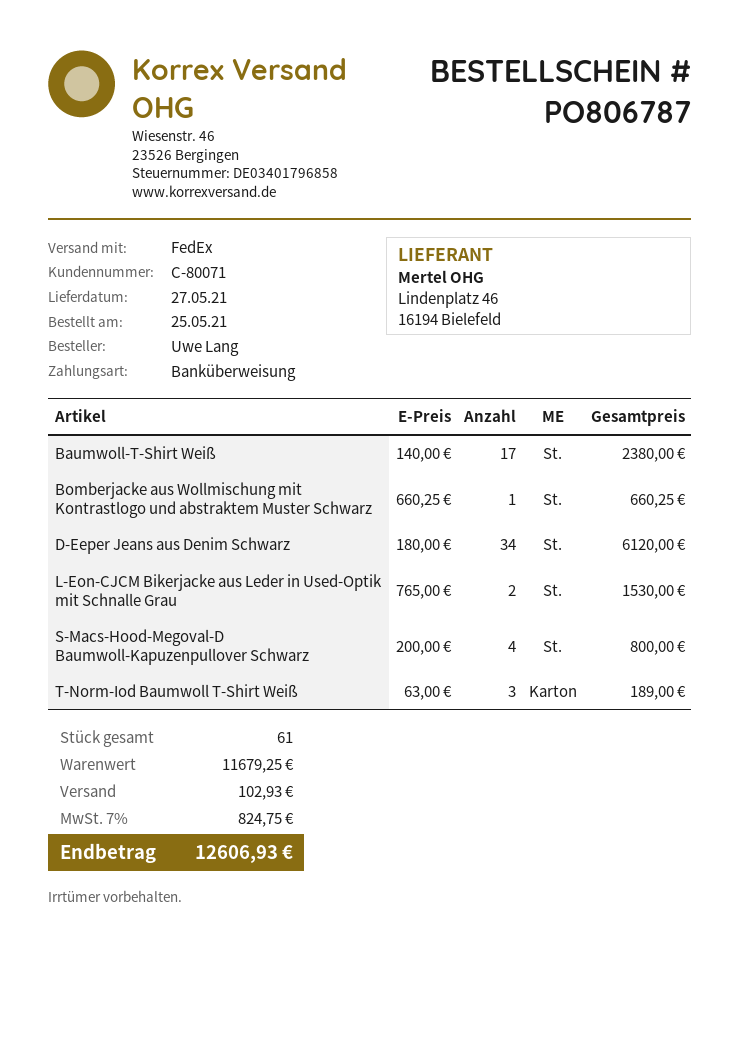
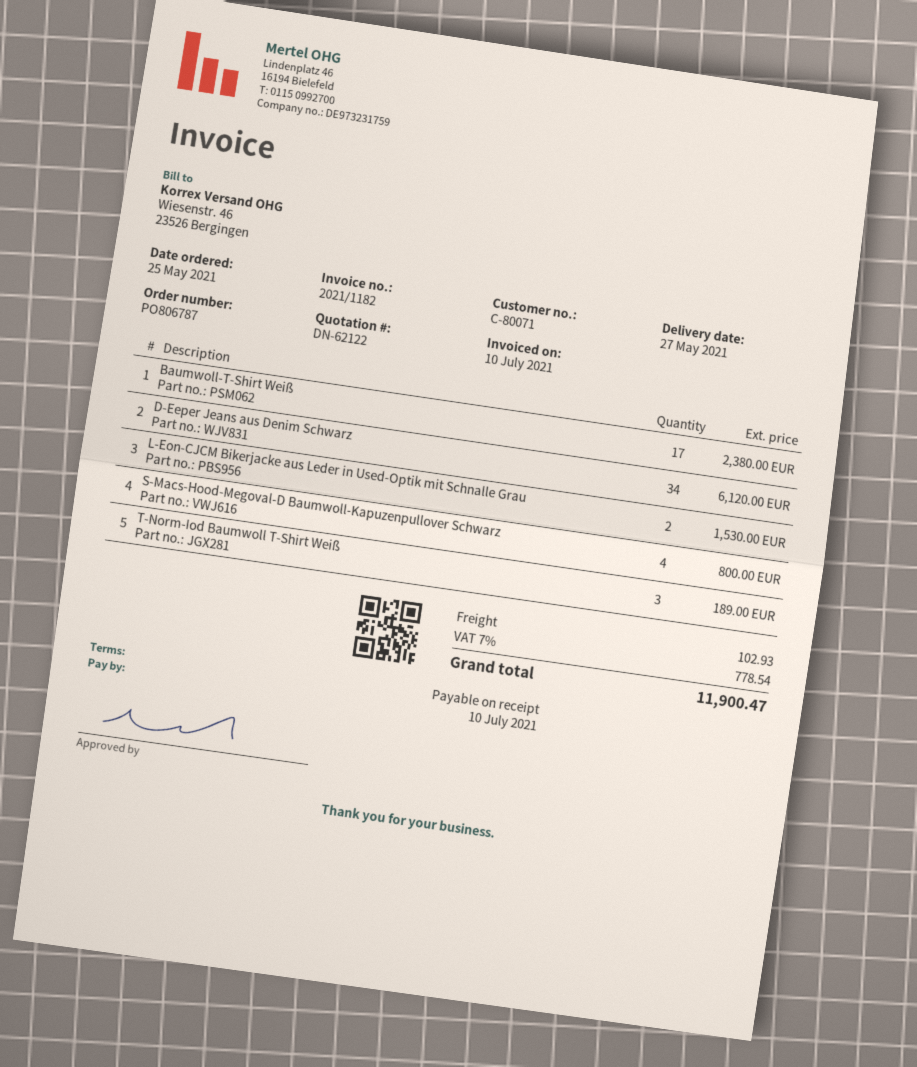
Bomberjacke aus Wollmischung mit Kontrastlogo und abstraktem Muster Schwarz: 1 for 660.25 -> none
tax: 7% = 824.75 -> 7% = 778.54
total: 12606.93 -> 11900.47

